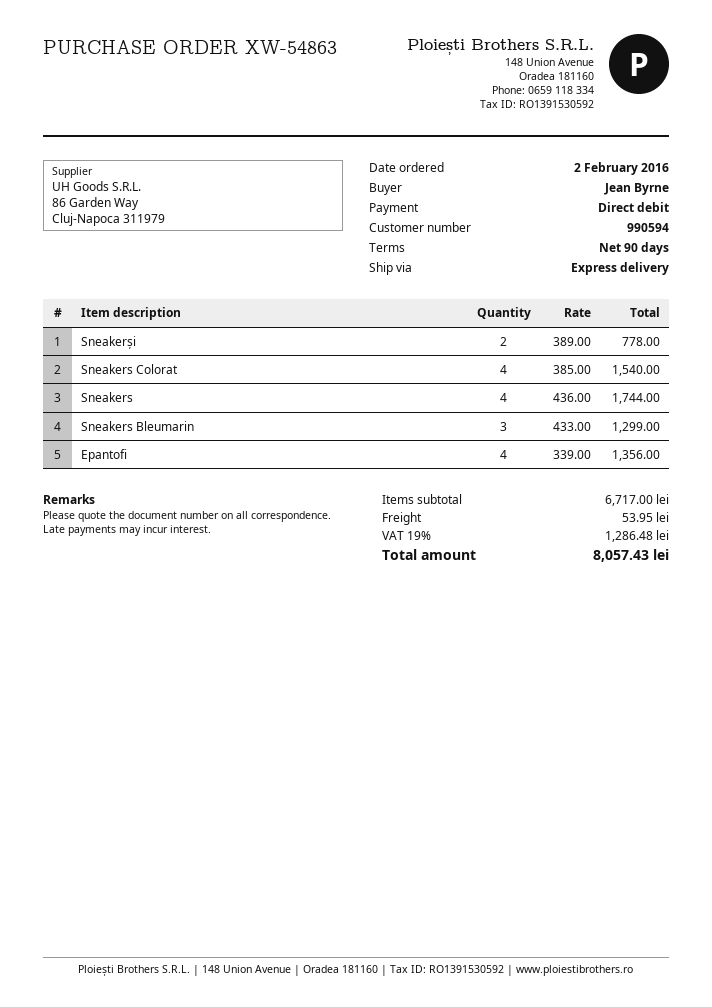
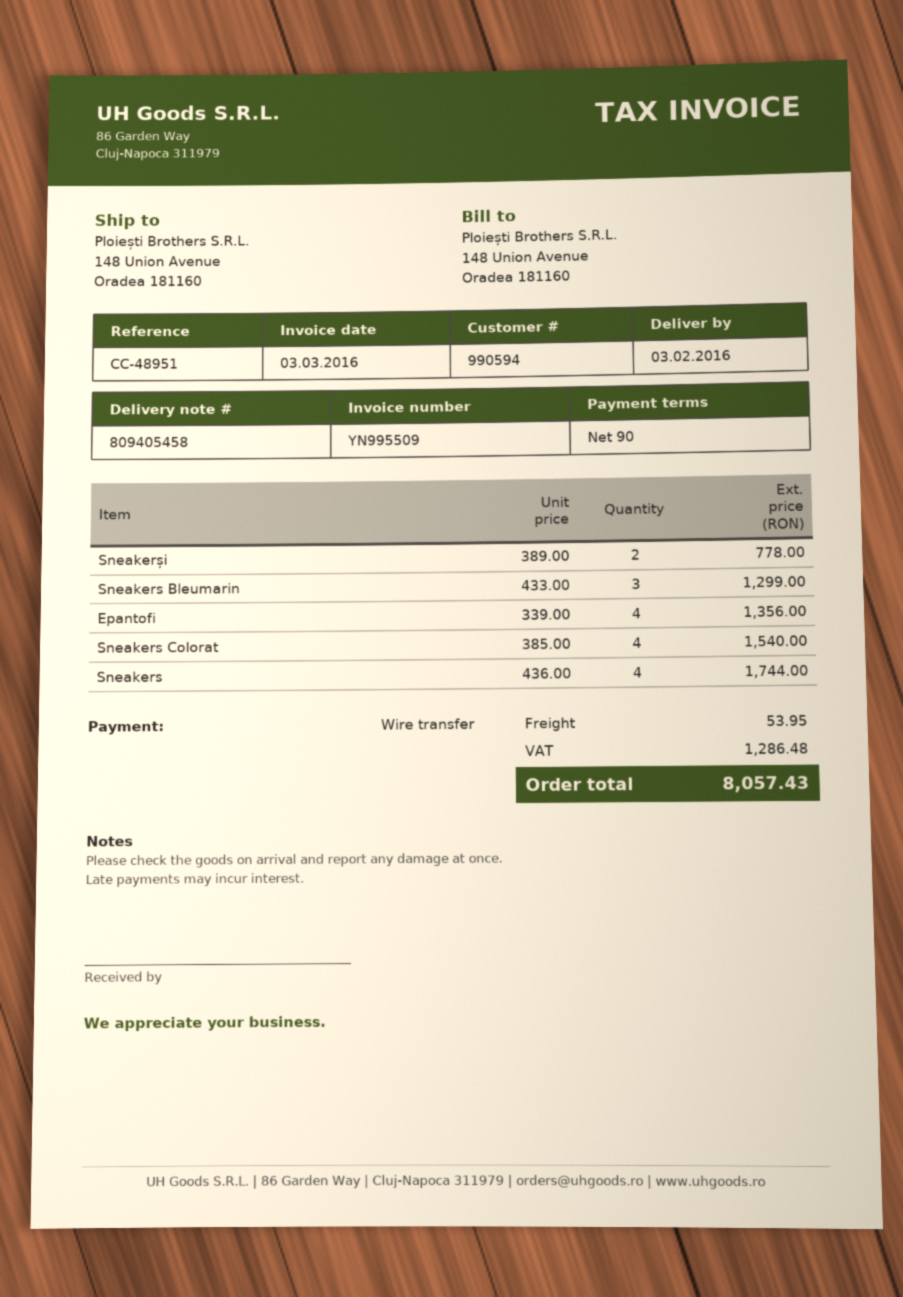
payment method: direct debit -> bank transfer

